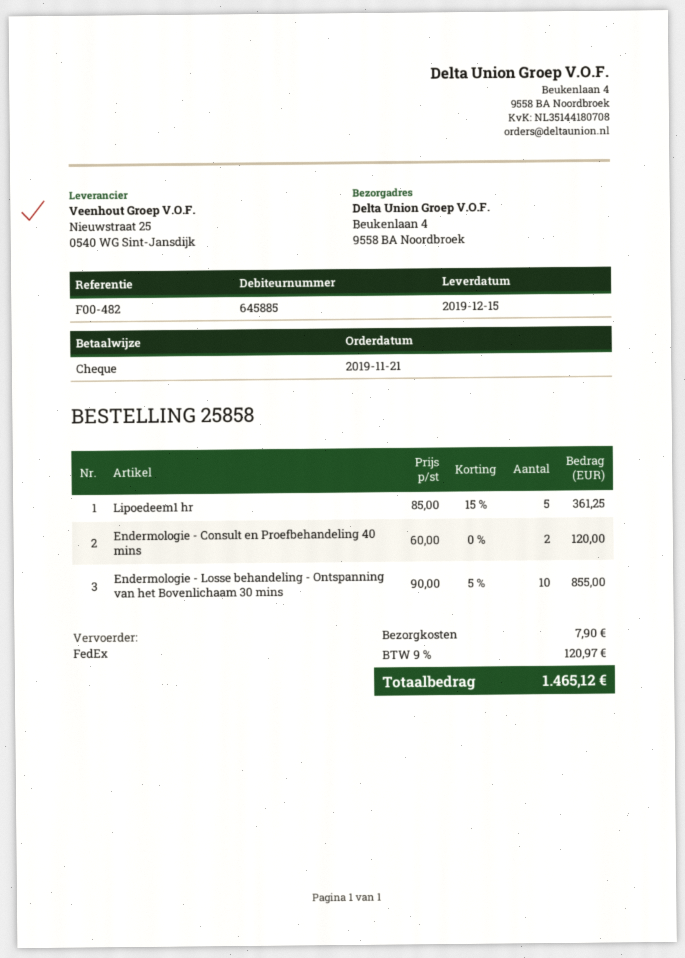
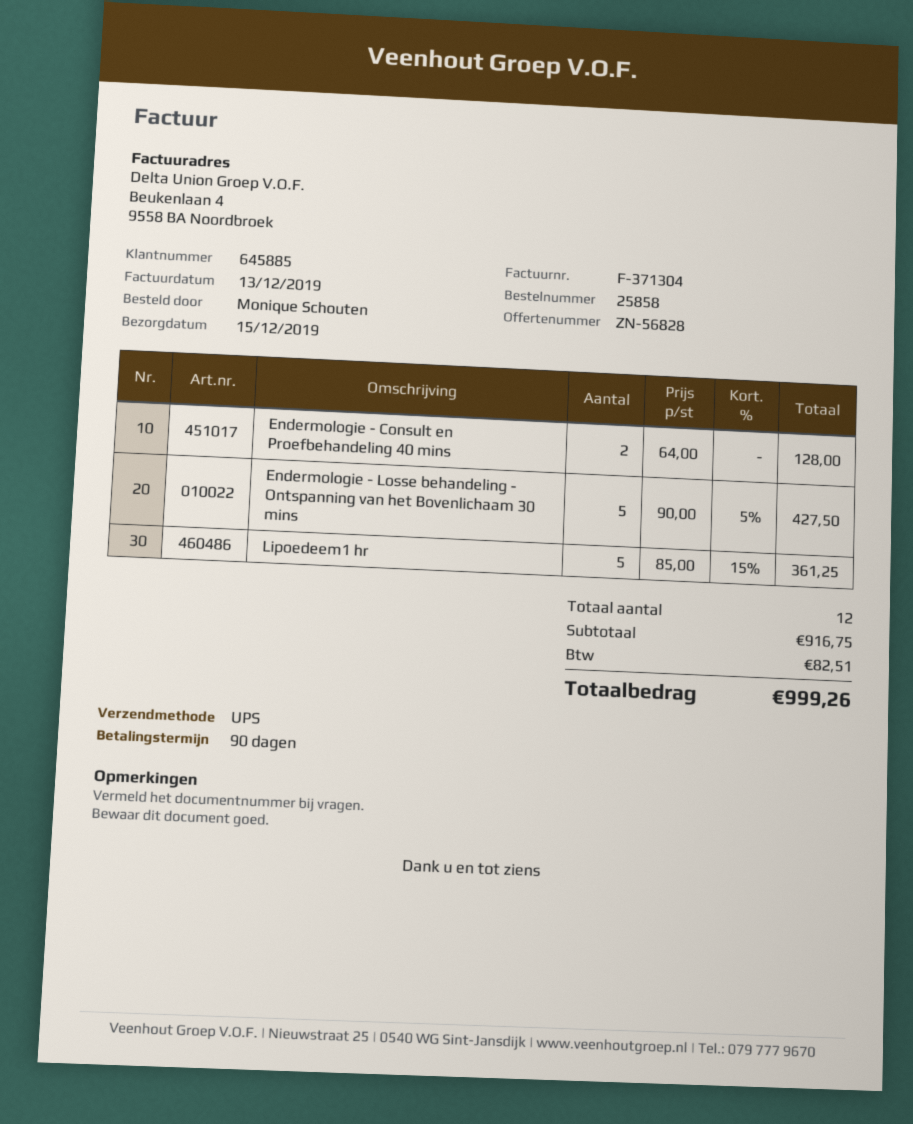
shipping method: FedEx -> UPS
Endermologie - Consult en Proefbehandeling 40 mins: 2 x 60.00 = 120.00 -> 2 x 64.00 = 128.00
Endermologie - Losse behandeling - Ontspanning van het Bovenlichaam 30 mins: 10 x 90.00 - 5% = 855.00 -> 5 x 90.00 - 5% = 427.50
shipping: 7.90 -> none
tax: 120.97 -> 82.51
total: 1465.12 -> 999.26

